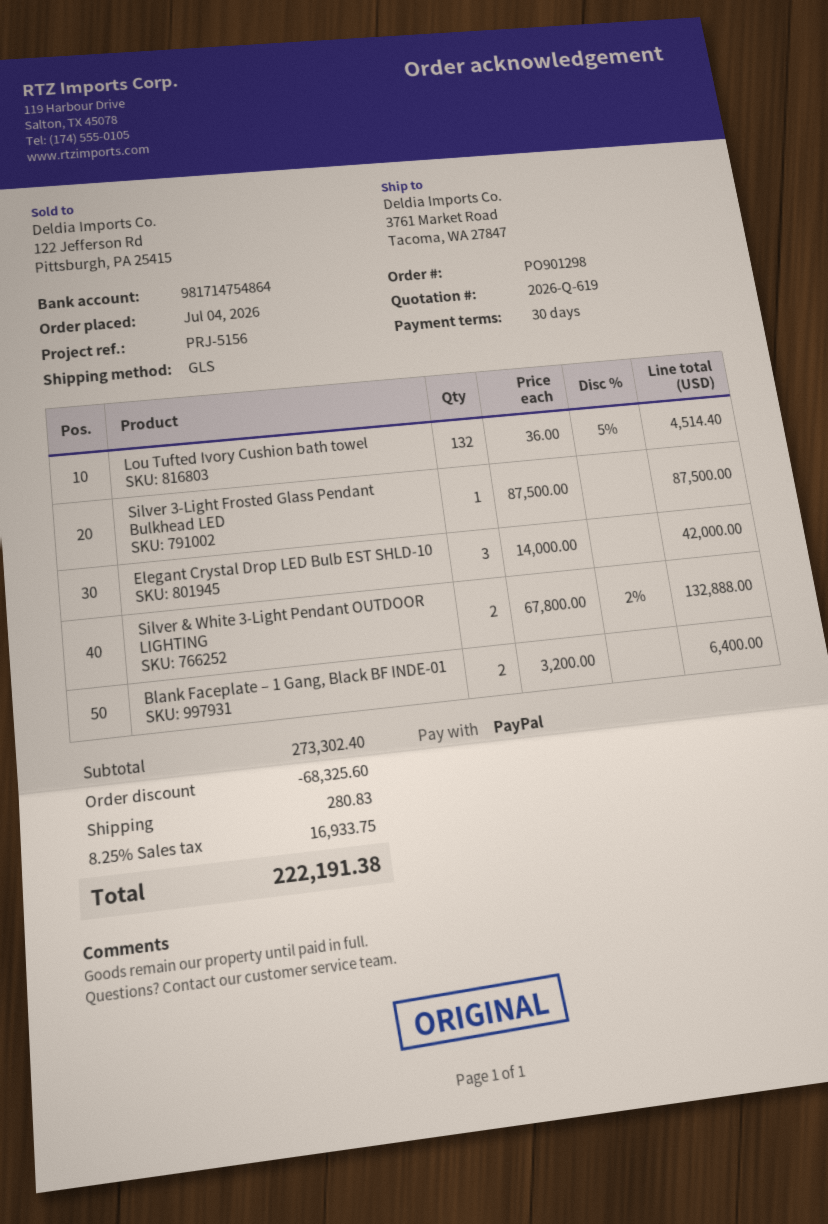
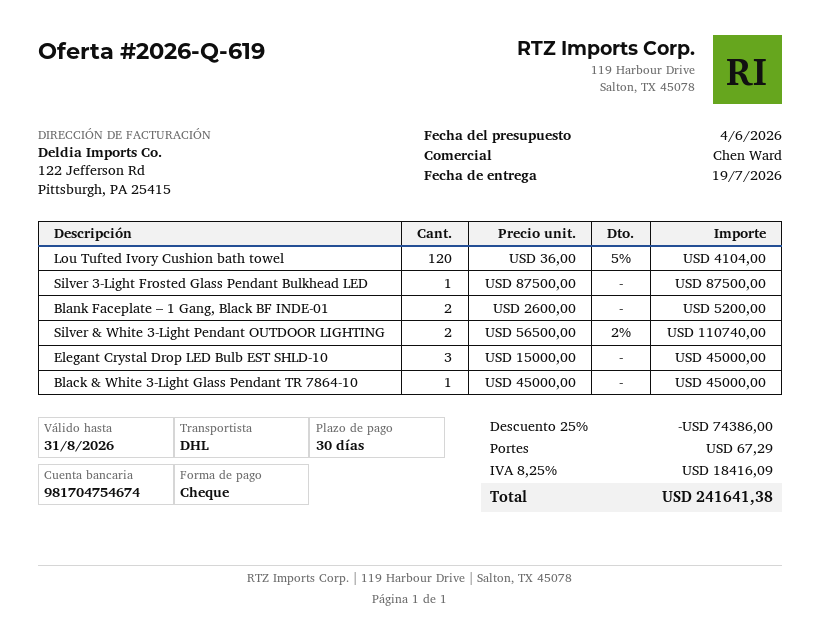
payment method: PayPal -> cheque
bank account: 981714754864 -> 981704754674
shipping method: GLS -> DHL
Lou Tufted Ivory Cushion bath towel: 132 x 36.00 - 5% = 4514.40 -> 120 x 36.00 - 5% = 4104.00
Elegant Crystal Drop LED Bulb EST SHLD-10: 3 x 14000.00 = 42000.00 -> 3 x 15000.00 = 45000.00
Silver & White 3-Light Pendant OUTDOOR LIGHTING: 2 x 67800.00 - 2% = 132888.00 -> 2 x 56500.00 - 2% = 110740.00
Blank Faceplate – 1 Gang, Black BF INDE-01: 2 x 3200.00 = 6400.00 -> 2 x 2600.00 = 5200.00
Black & White 3-Light Glass Pendant TR 7864-10: none -> 1 x 45000.00 = 45000.00
discount: 68325.60 -> 74386.00
shipping: 280.83 -> 67.29
tax: 8.25% = 16933.75 -> 8.25% = 18416.09
total: 222191.38 -> 241641.38

